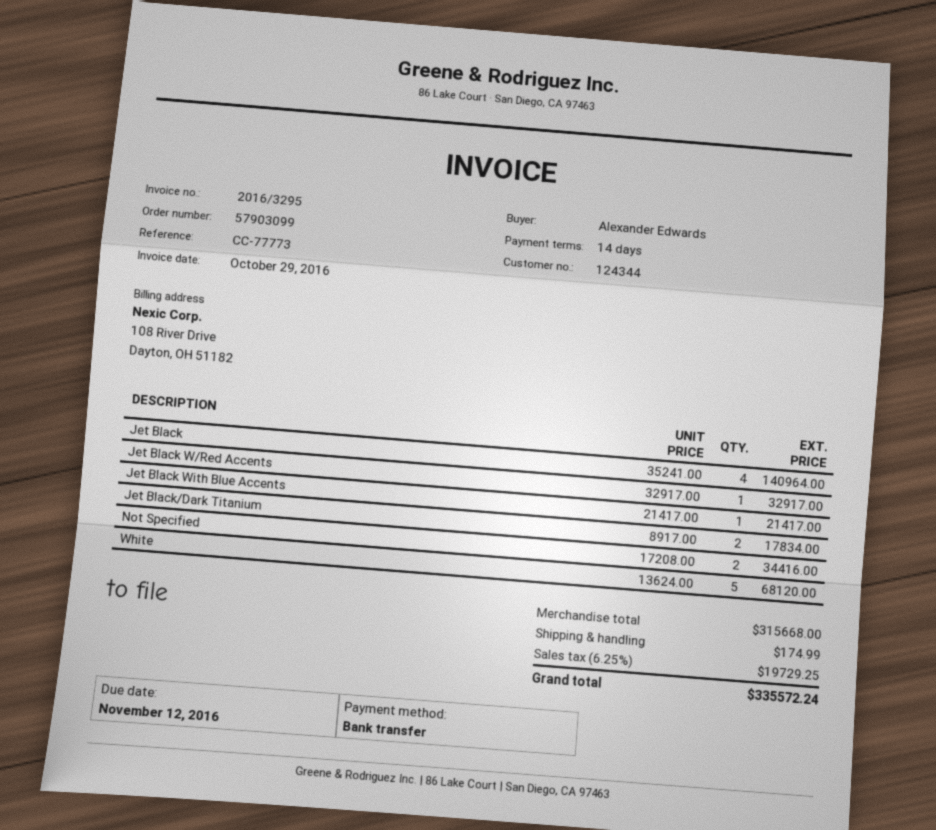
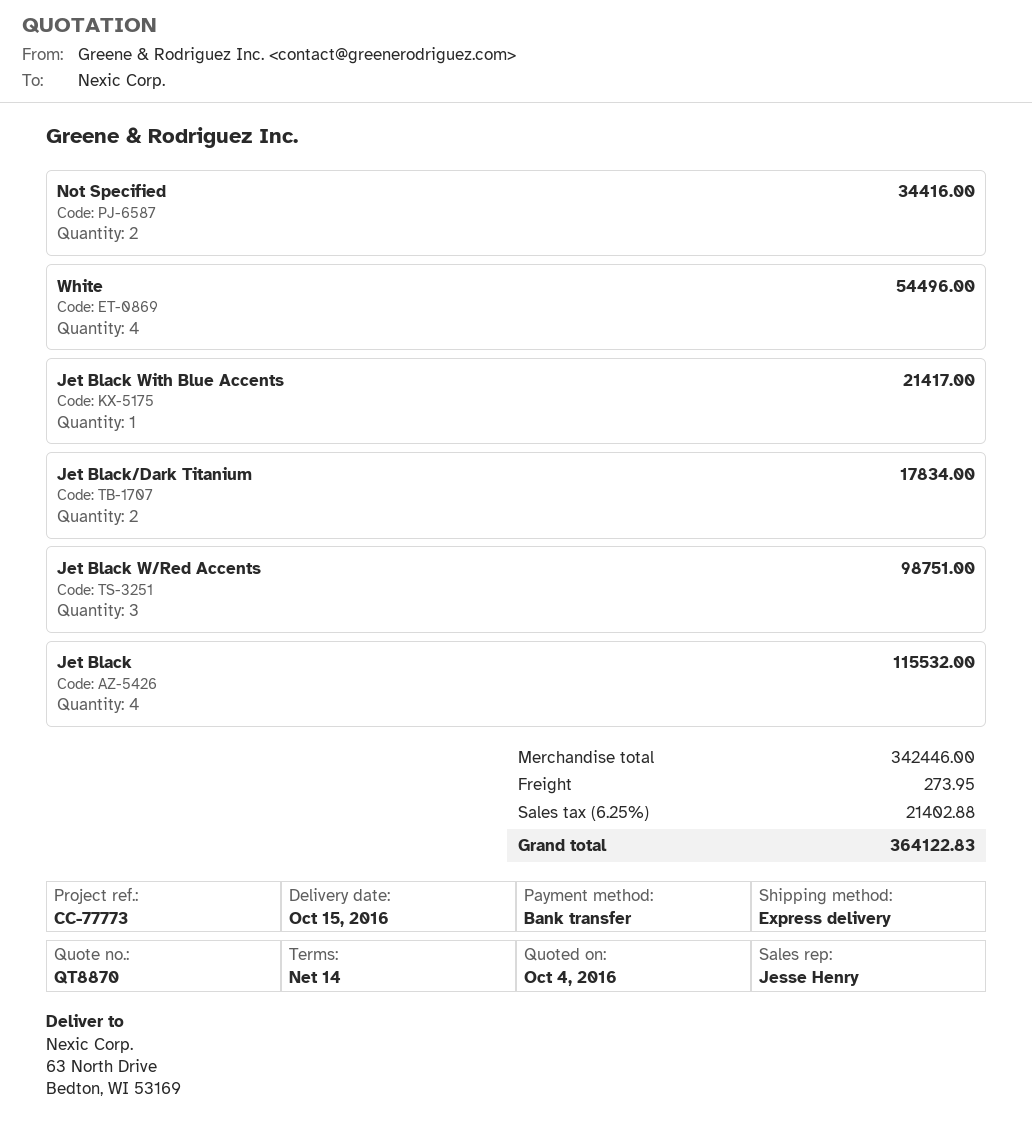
Jet Black: 4 for 140964.00 -> 4 for 115532.00
Jet Black W/Red Accents: 1 for 32917.00 -> 3 for 98751.00
White: 5 for 68120.00 -> 4 for 54496.00
subtotal: 315668.00 -> 342446.00
shipping: 174.99 -> 273.95
tax: 6.25% = 19729.25 -> 6.25% = 21402.88
total: 335572.24 -> 364122.83

